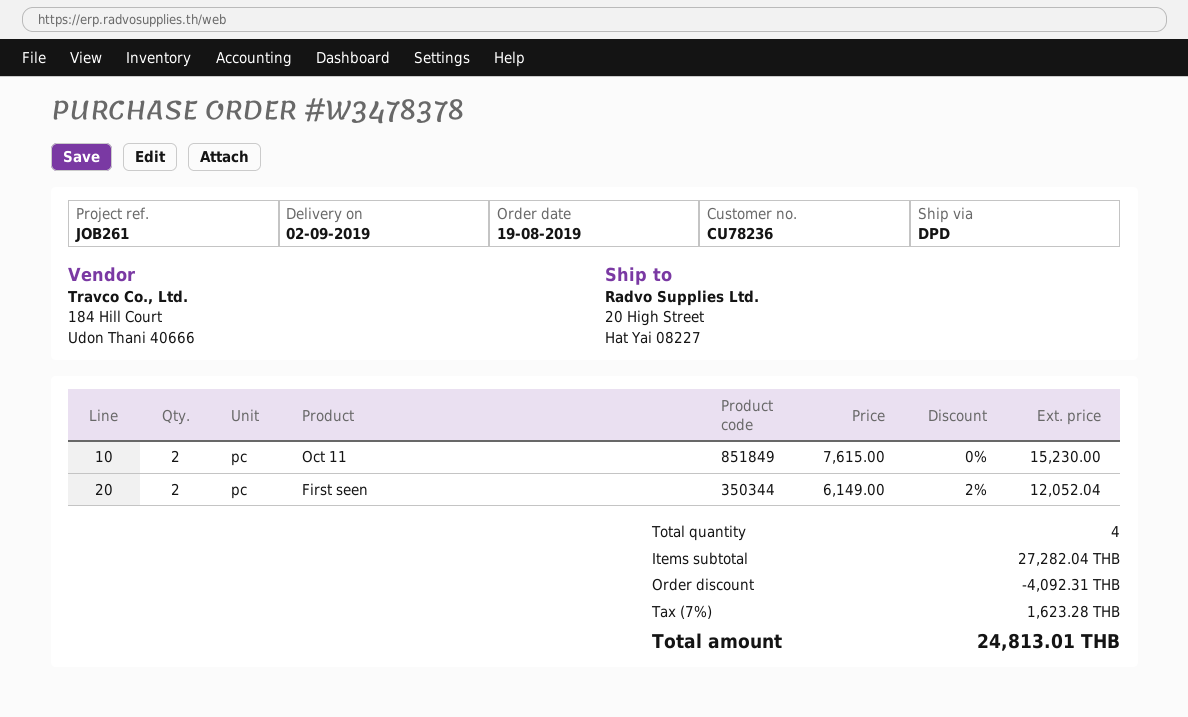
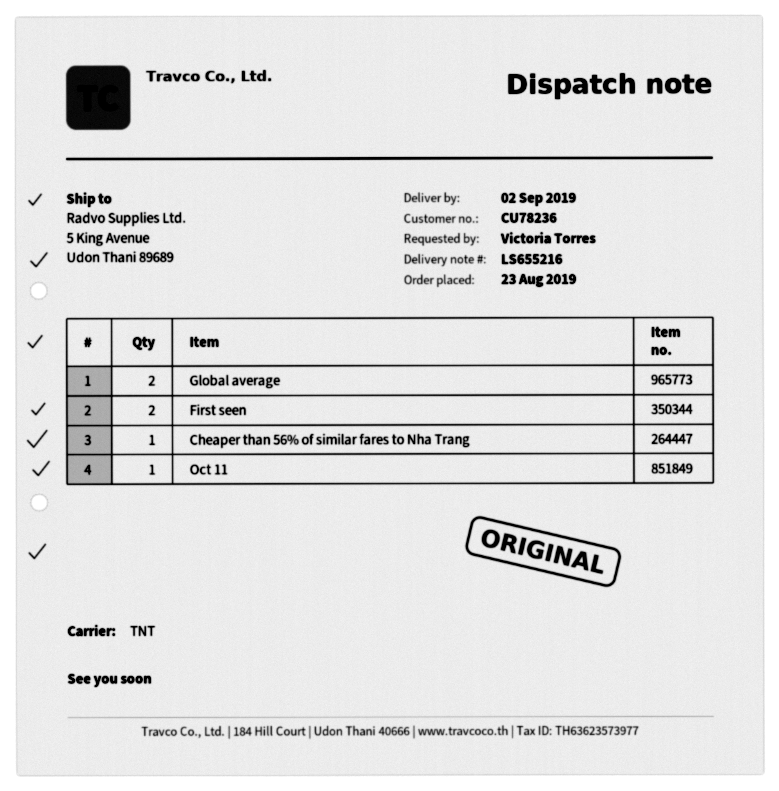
order date: 2019-08-19 -> 2019-08-23
shipping method: DPD -> TNT
ship to: 20 High Street, Hat Yai 08227 -> 5 King Avenue, Udon Thani 89689
Oct 11: 2 -> 1
Global average: none -> 2
Cheaper than 56% of similar fares to Nha Trang: none -> 1

